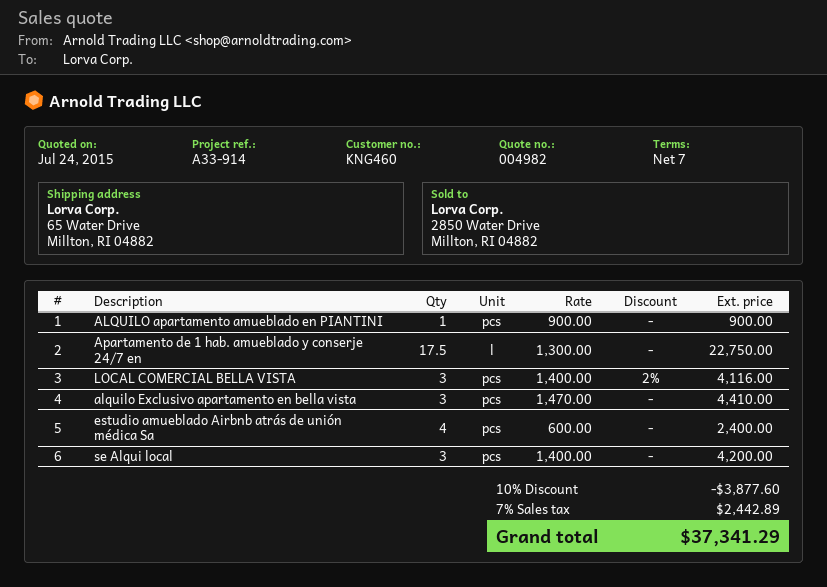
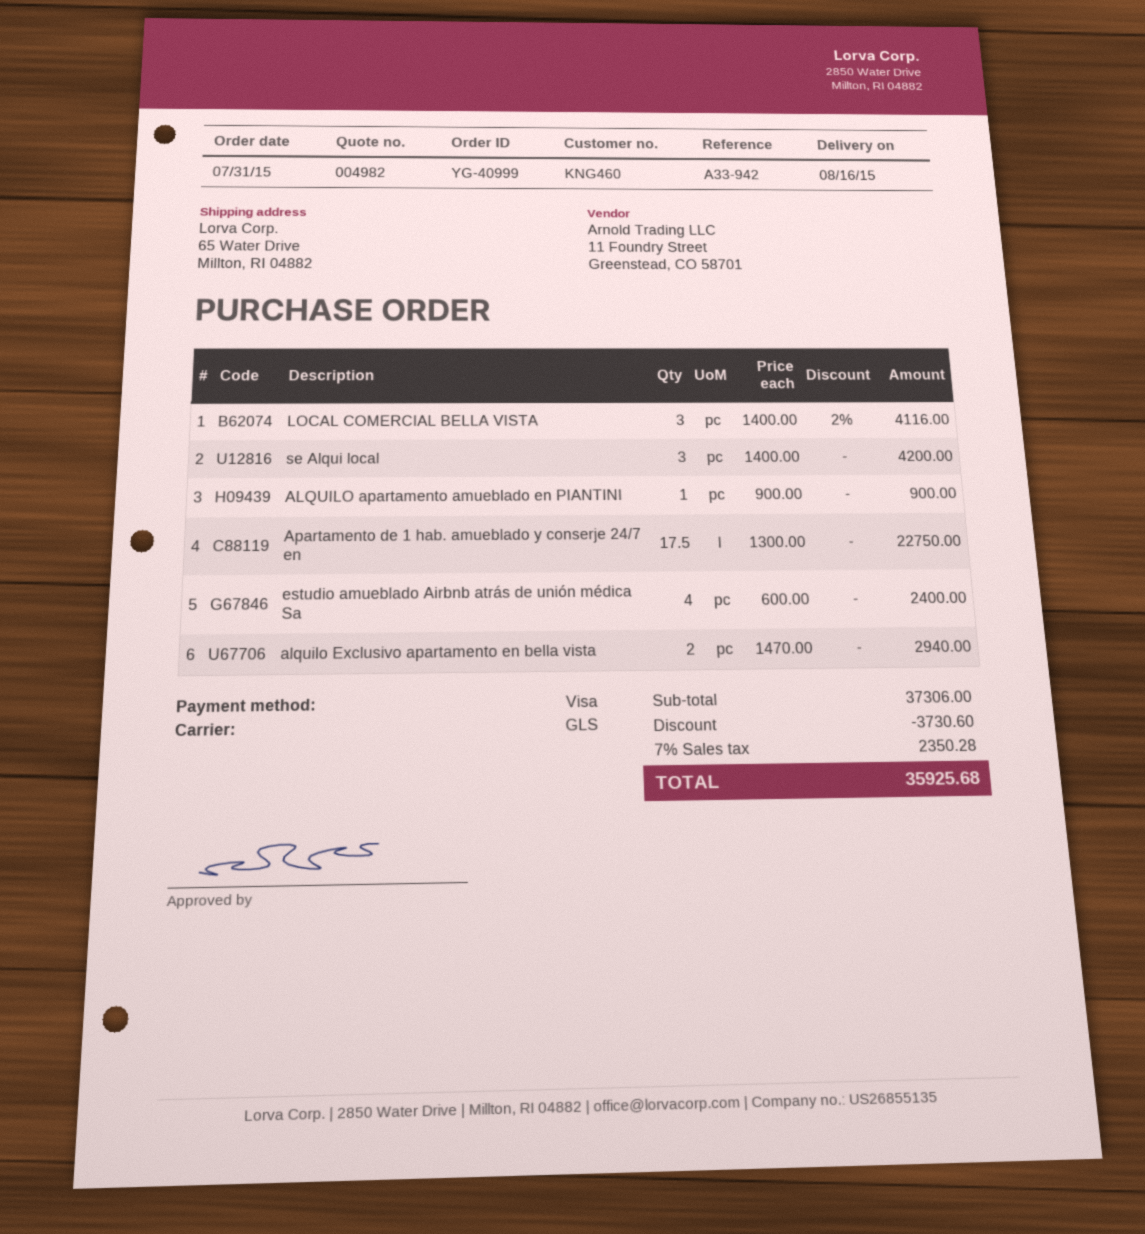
reference: A33-914 -> A33-942
alquilo Exclusivo apartamento en bella vista: 3 x 1470.00 = 4410.00 -> 2 x 1470.00 = 2940.00
discount: 3877.60 -> 3730.60
tax: 7% = 2442.89 -> 7% = 2350.28
total: 37341.29 -> 35925.68

